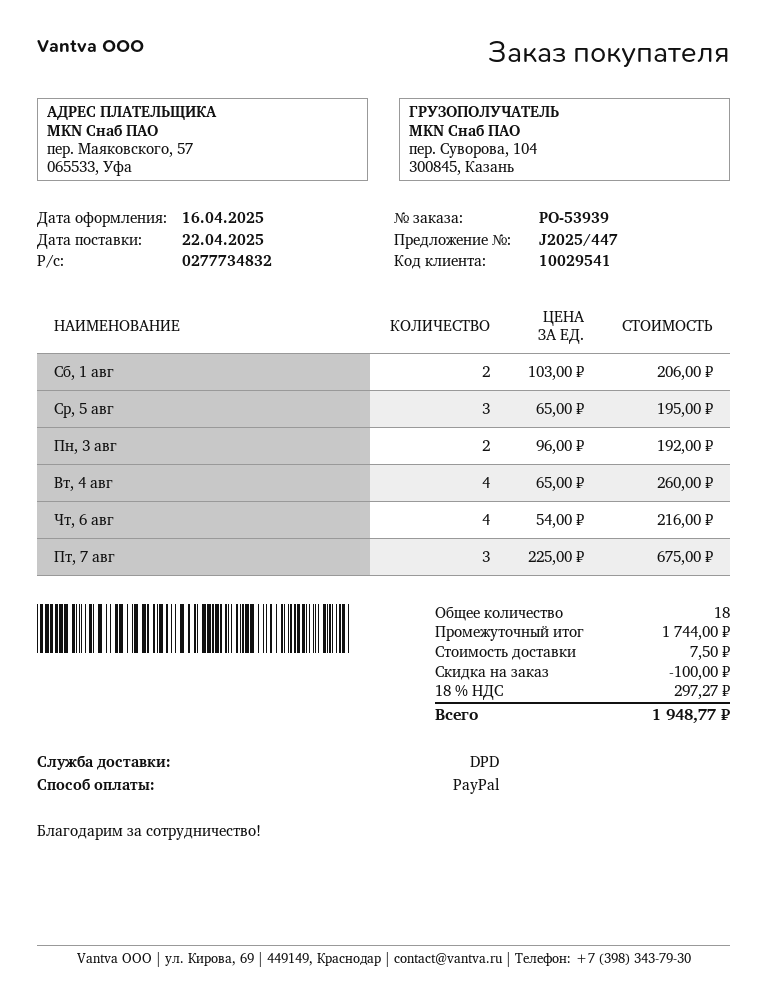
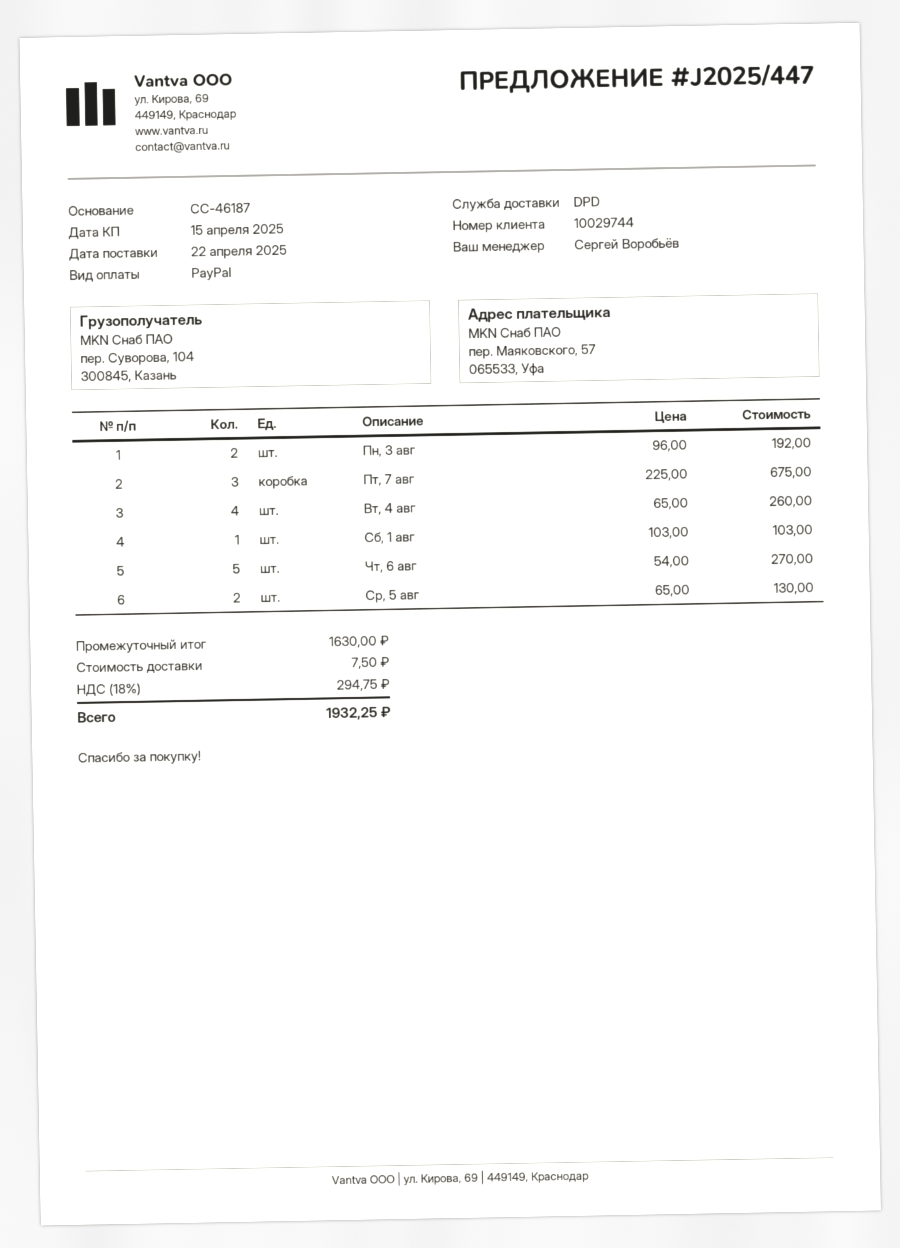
customer number: 10029541 -> 10029744
Сб, 1 авг: 2 x 103.00 = 206.00 -> 1 x 103.00 = 103.00
Ср, 5 авг: 3 x 65.00 = 195.00 -> 2 x 65.00 = 130.00
Чт, 6 авг: 4 x 54.00 = 216.00 -> 5 x 54.00 = 270.00
subtotal: 1744.00 -> 1630.00
discount: 100.00 -> none
tax: 18% = 297.27 -> 18% = 294.75
total: 1948.77 -> 1932.25

